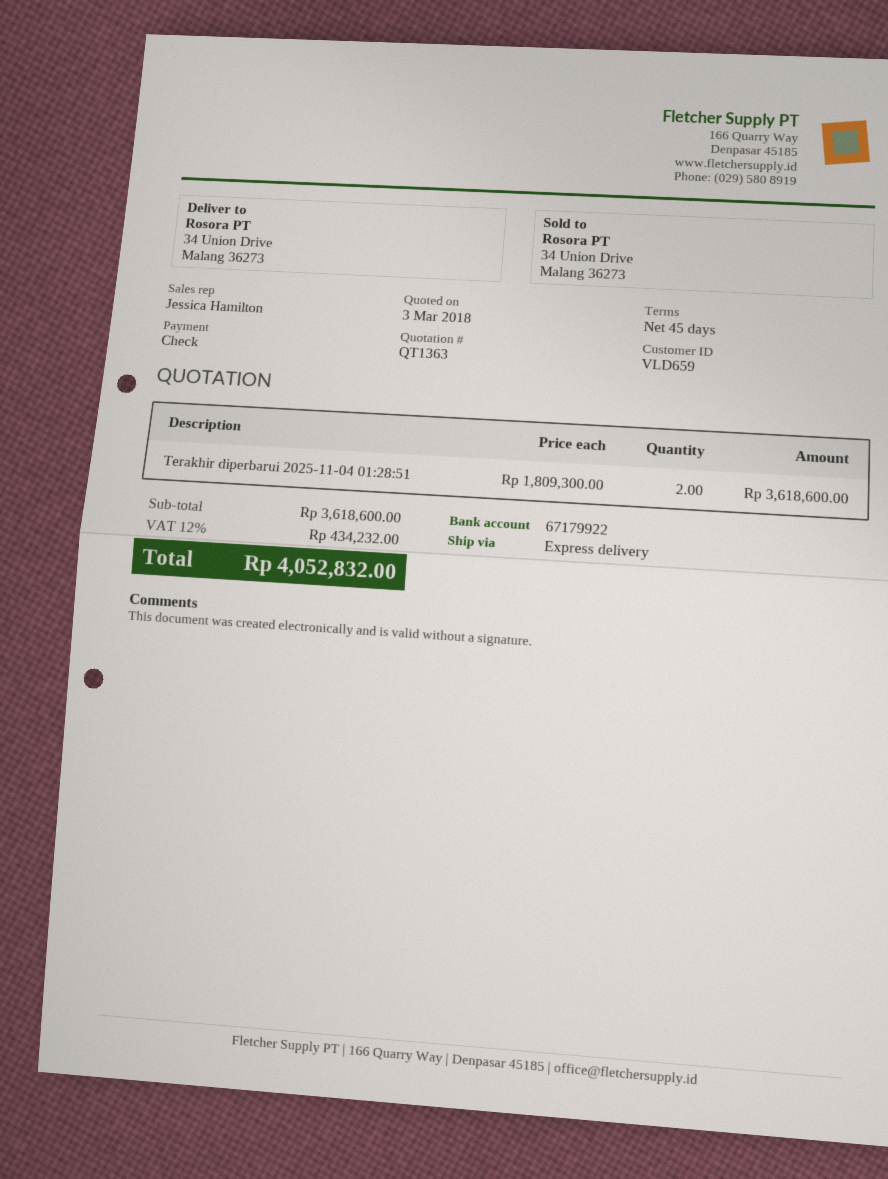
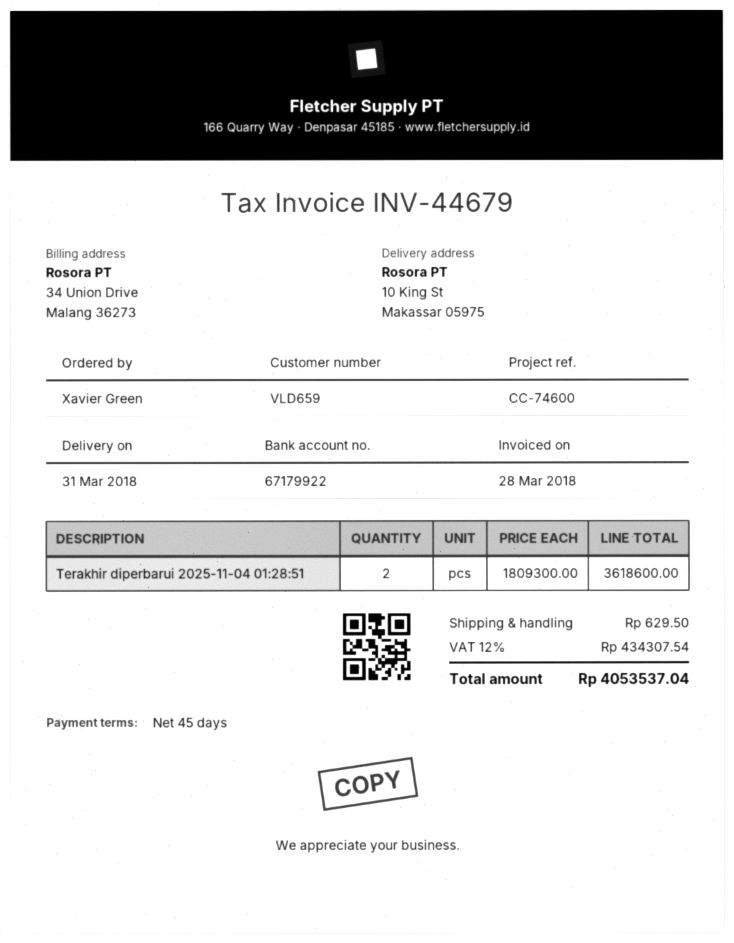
ship to: 34 Union Drive, Malang 36273 -> 10 King St, Makassar 05975
shipping: none -> 629.50
tax: 12% = 434232.00 -> 12% = 434307.54
total: 4052832.00 -> 4053537.04

